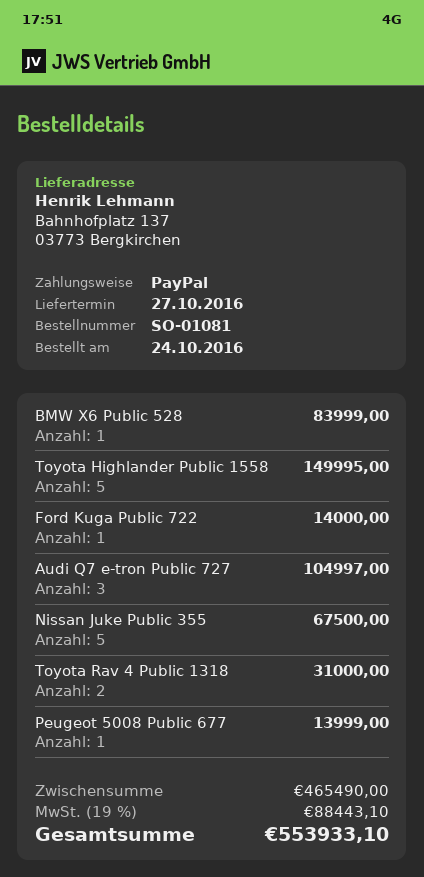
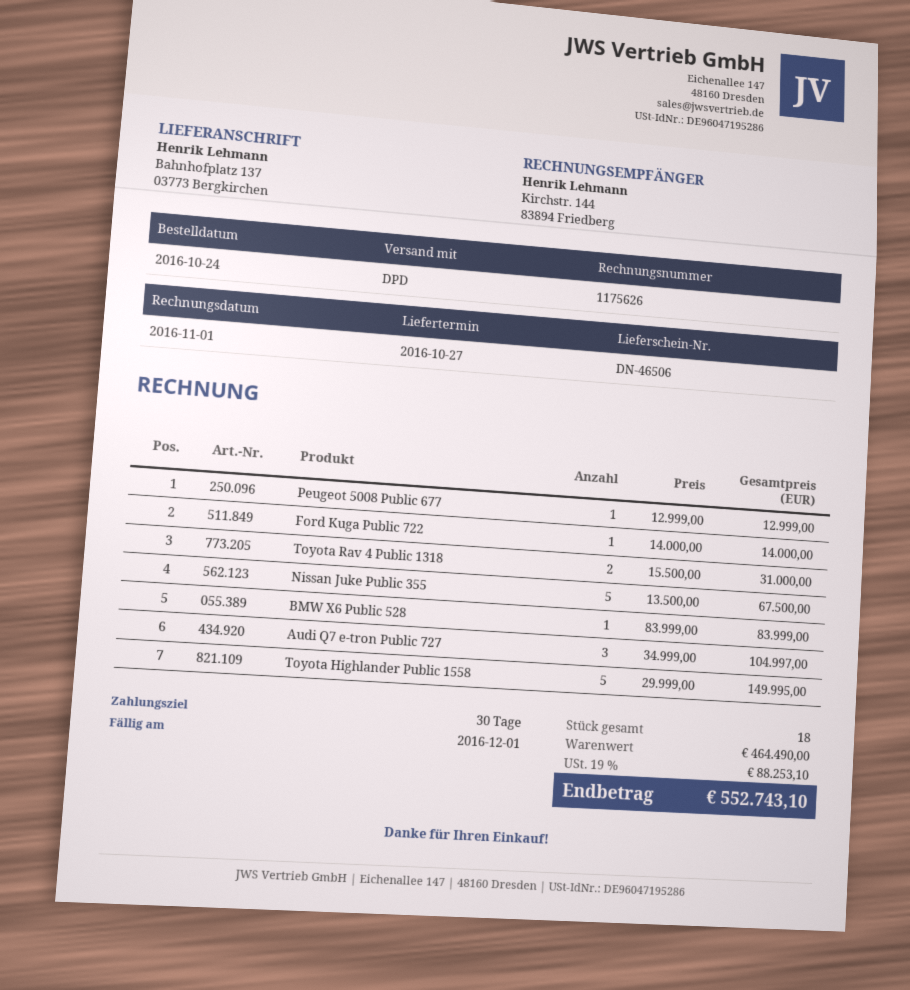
Peugeot 5008 Public 677: 1 for 13999.00 -> 1 for 12999.00
subtotal: 465490.00 -> 464490.00
tax: 19% = 88443.10 -> 19% = 88253.10
total: 553933.10 -> 552743.10

